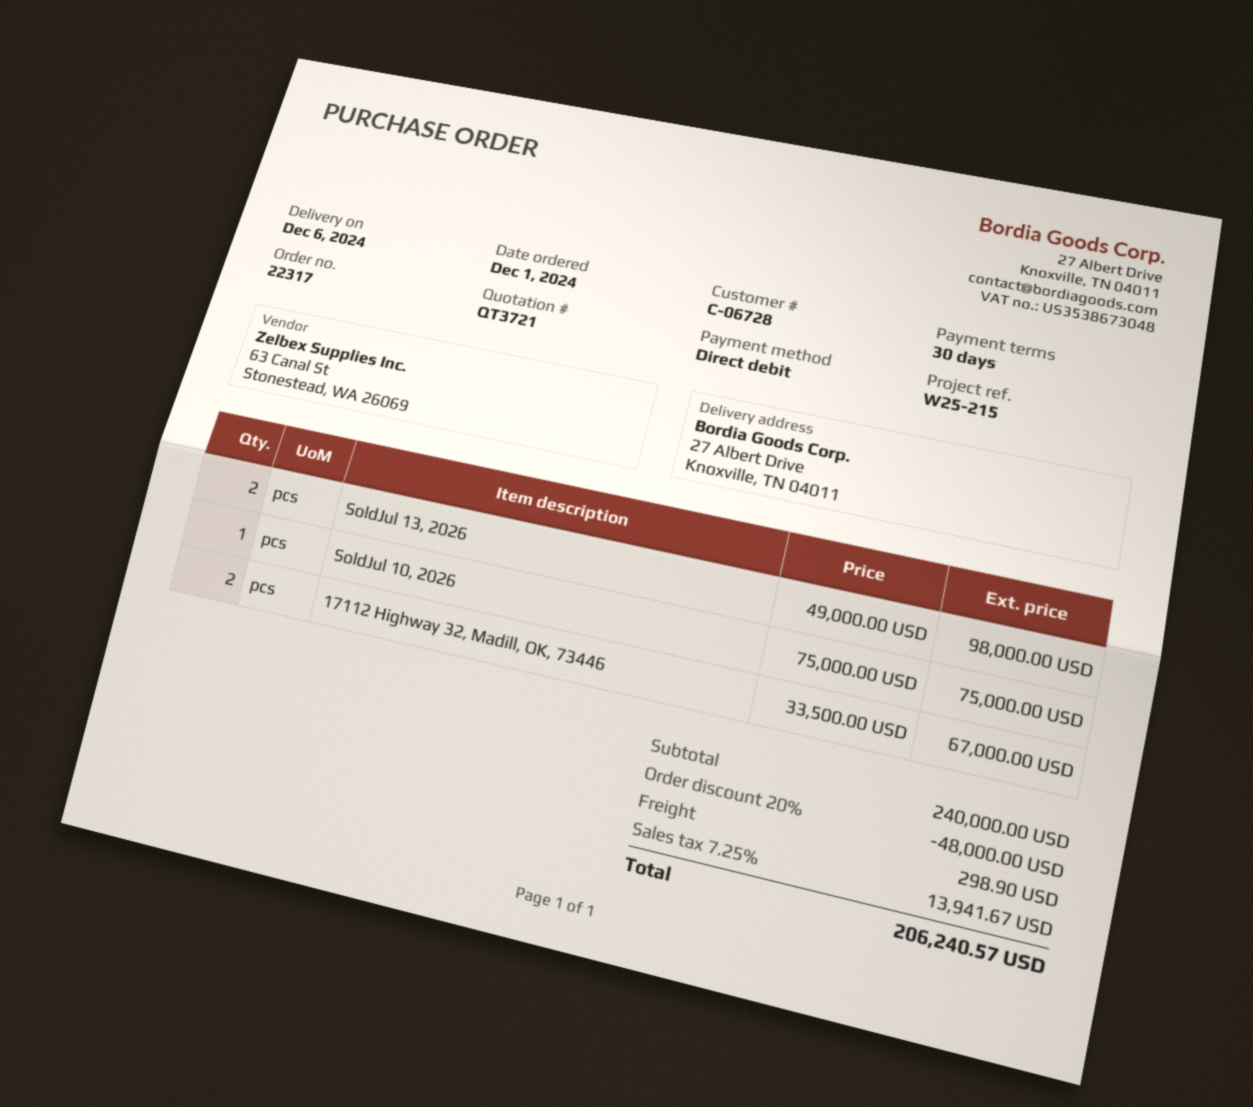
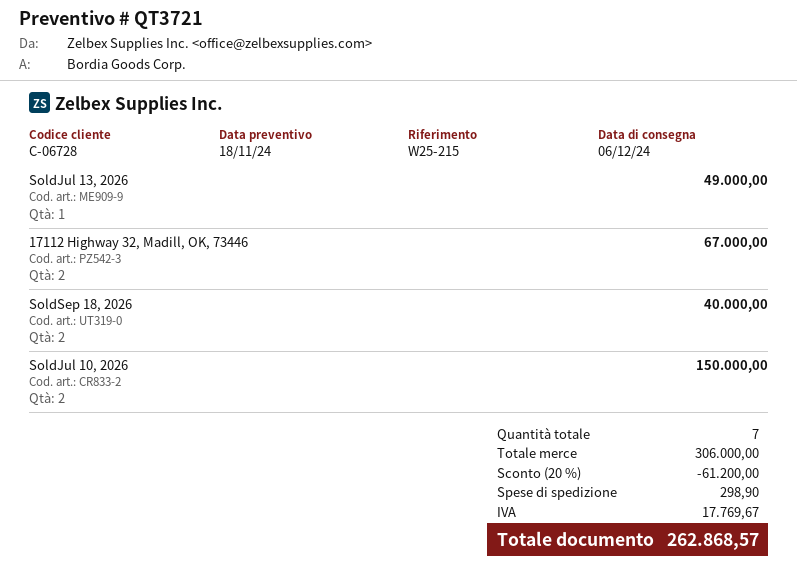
SoldJul 13, 2026: 2 for 98000.00 -> 1 for 49000.00
SoldJul 10, 2026: 1 for 75000.00 -> 2 for 150000.00
SoldSep 18, 2026: none -> 2 for 40000.00
subtotal: 240000.00 -> 306000.00
discount: 20% = 48000.00 -> 20% = 61200.00
tax: 13941.67 -> 17769.67
total: 206240.57 -> 262868.57

